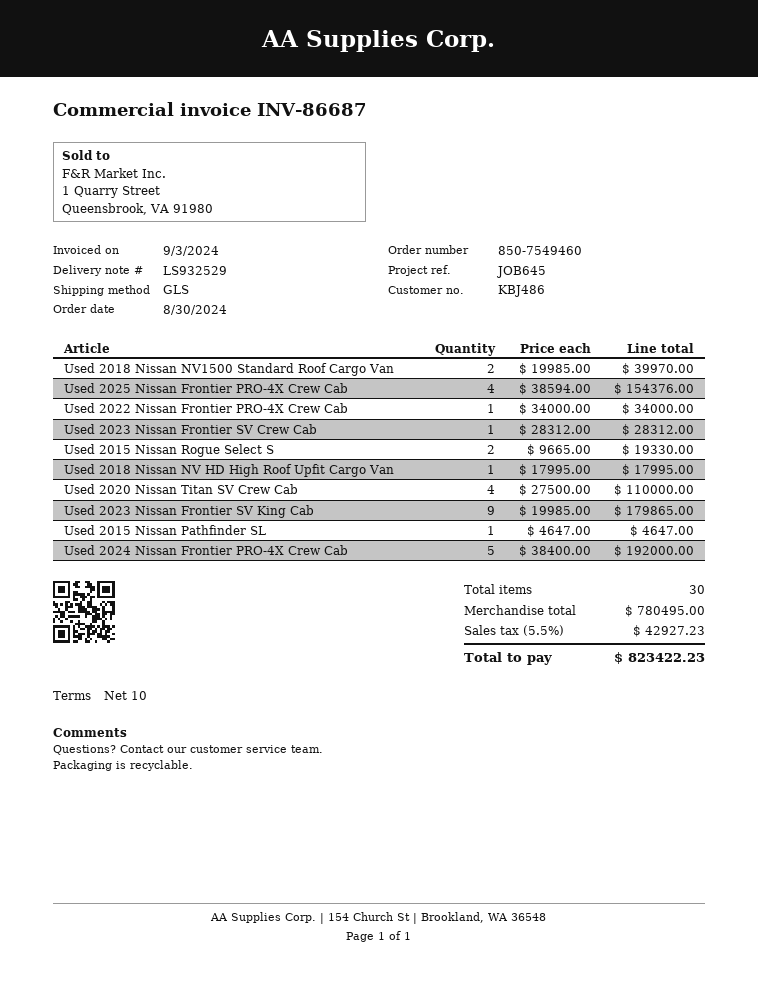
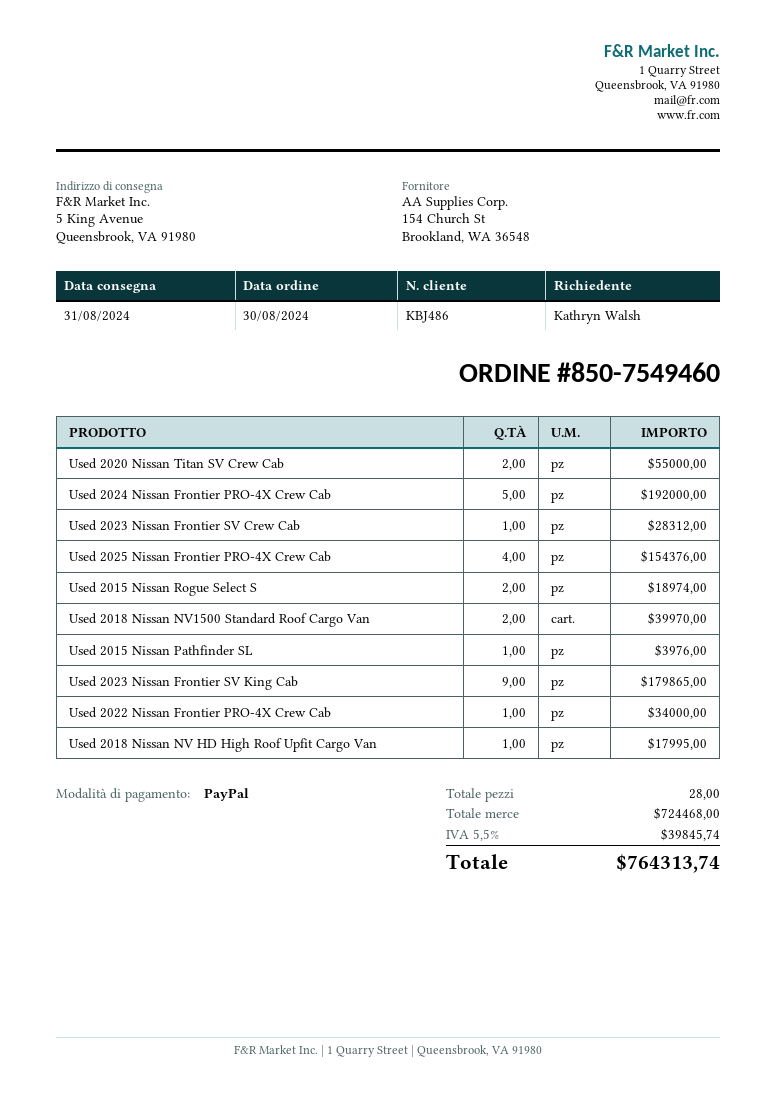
Used 2015 Nissan Rogue Select S: 2 for 19330.00 -> 2 for 18974.00
Used 2020 Nissan Titan SV Crew Cab: 4 for 110000.00 -> 2 for 55000.00
Used 2015 Nissan Pathfinder SL: 1 for 4647.00 -> 1 for 3976.00
total quantity: 30 -> 28
subtotal: 780495.00 -> 724468.00
tax: 5.5% = 42927.23 -> 5.5% = 39845.74
total: 823422.23 -> 764313.74

